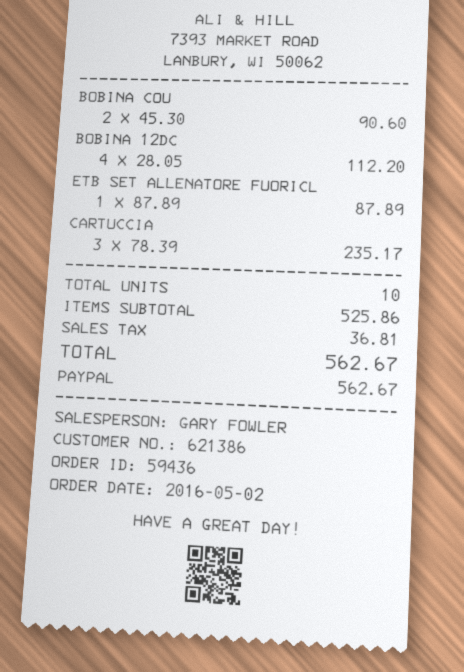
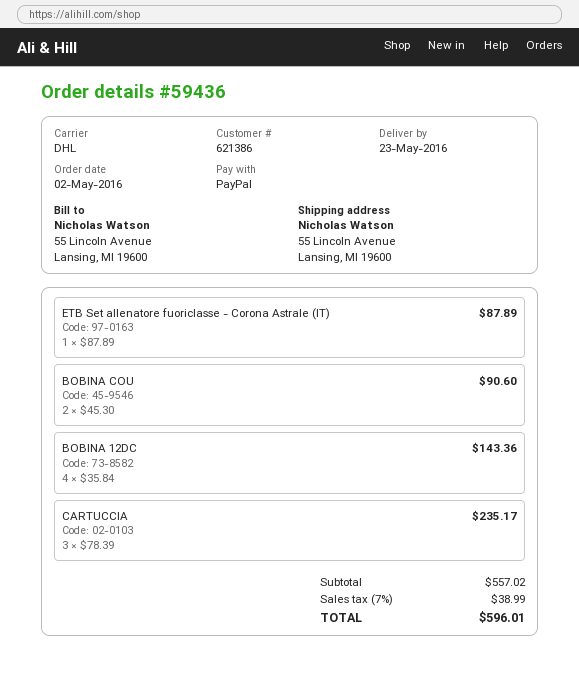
BOBINA 12DC: 4 x 28.05 = 112.20 -> 4 x 35.84 = 143.36
subtotal: 525.86 -> 557.02
tax: 36.81 -> 38.99
total: 562.67 -> 596.01

